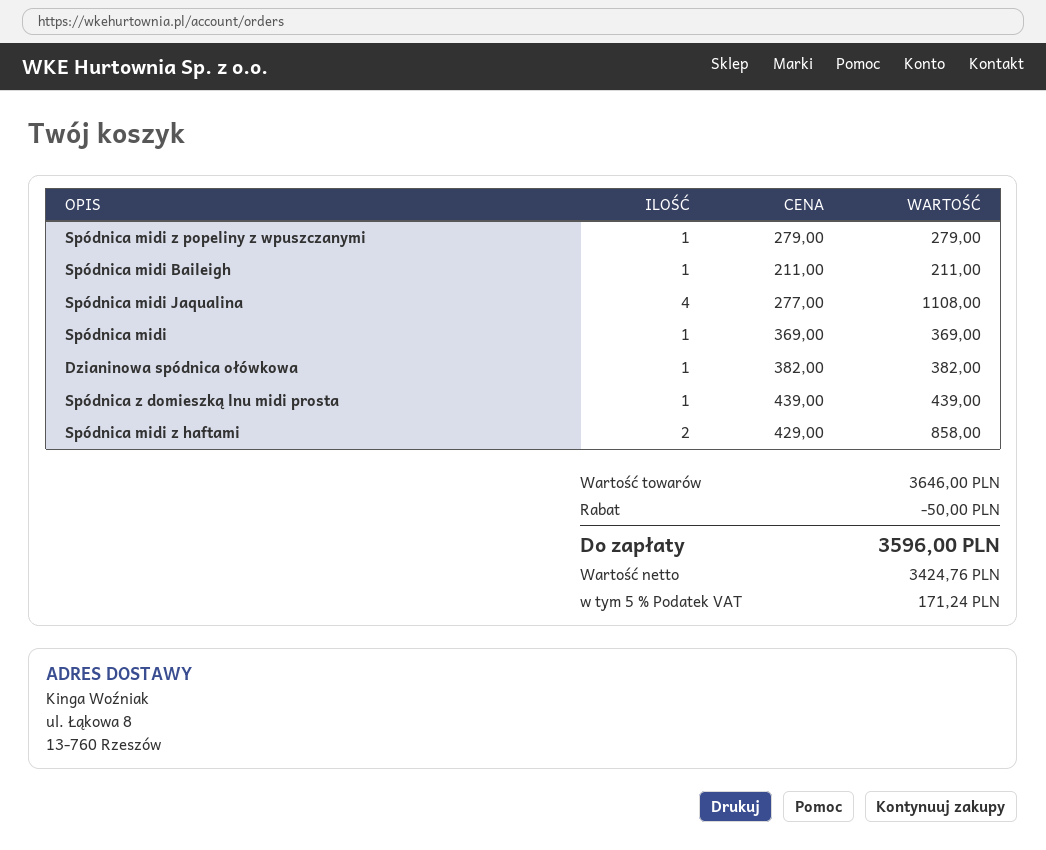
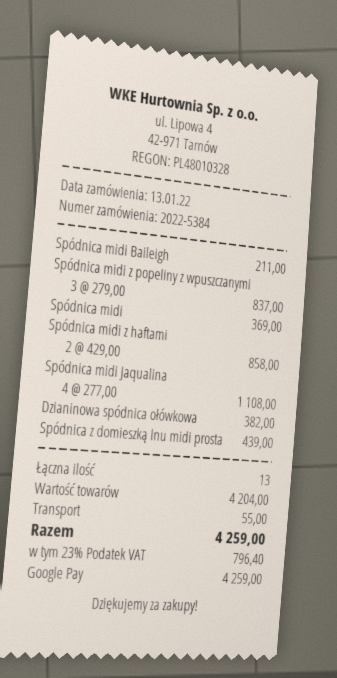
Spódnica midi z popeliny z wpuszczanymi: 1 x 279.00 = 279.00 -> 3 x 279.00 = 837.00
subtotal: 3646.00 -> 4204.00
discount: 50.00 -> none
shipping: none -> 55.00
tax: 5% = 171.24 -> 23% = 796.40
total: 3596.00 -> 4259.00

